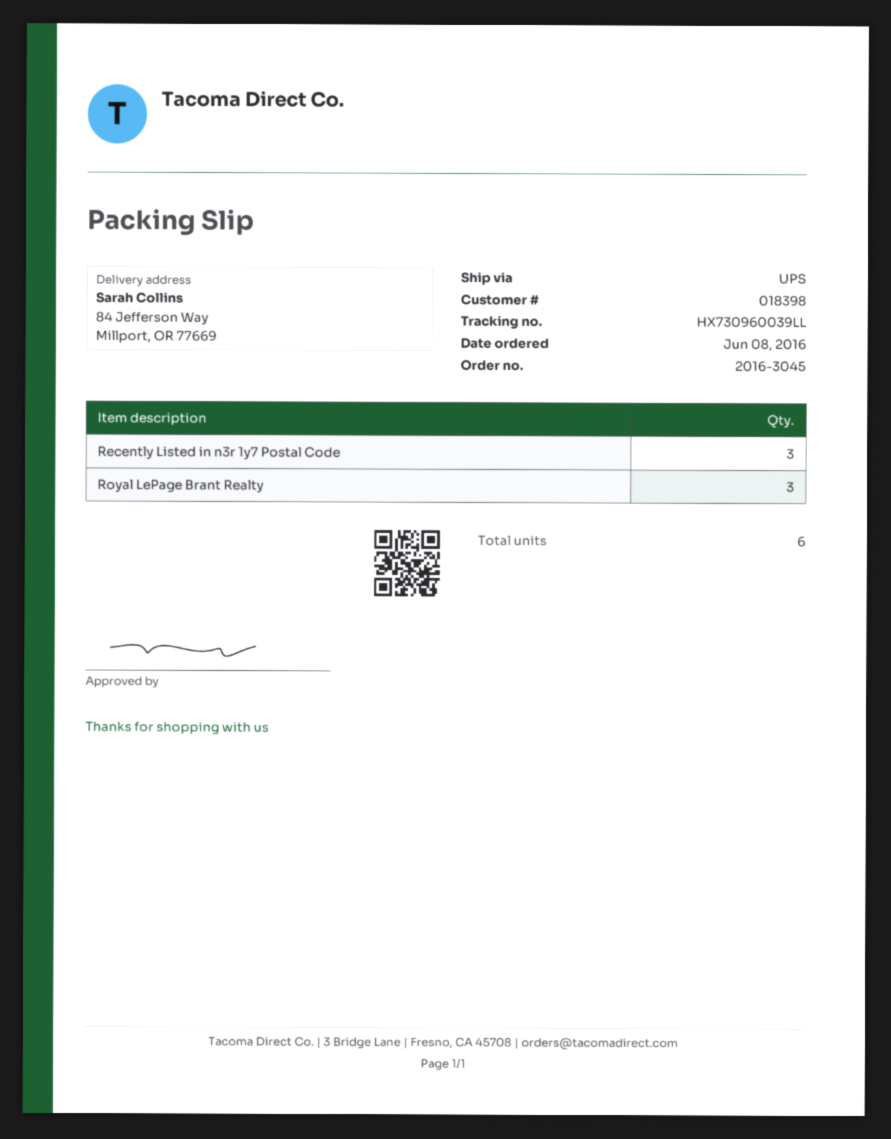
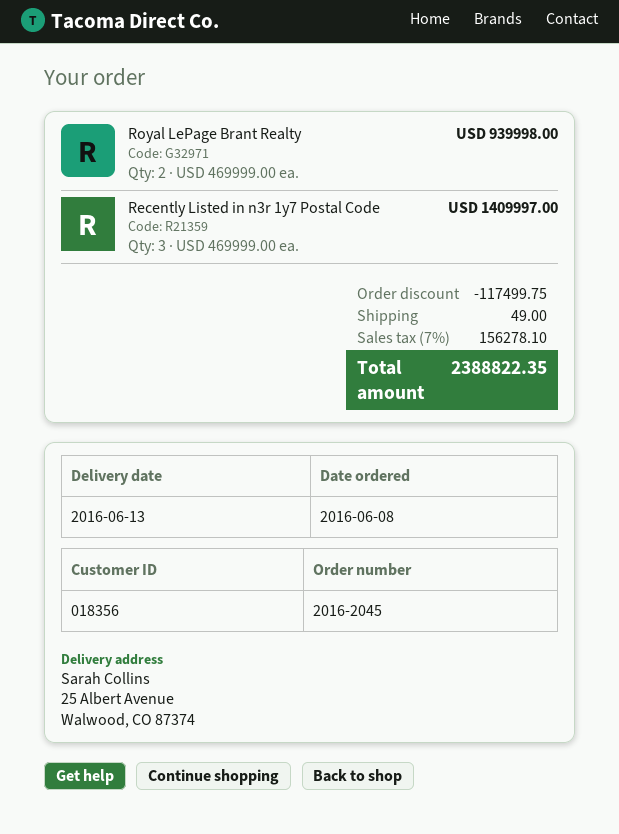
order number: 2016-3045 -> 2016-2045
customer number: 018398 -> 018356
ship to: 84 Jefferson Way, Millport, OR 77669 -> 25 Albert Avenue, Walwood, CO 87374
Royal LePage Brant Realty: 3 -> 2

